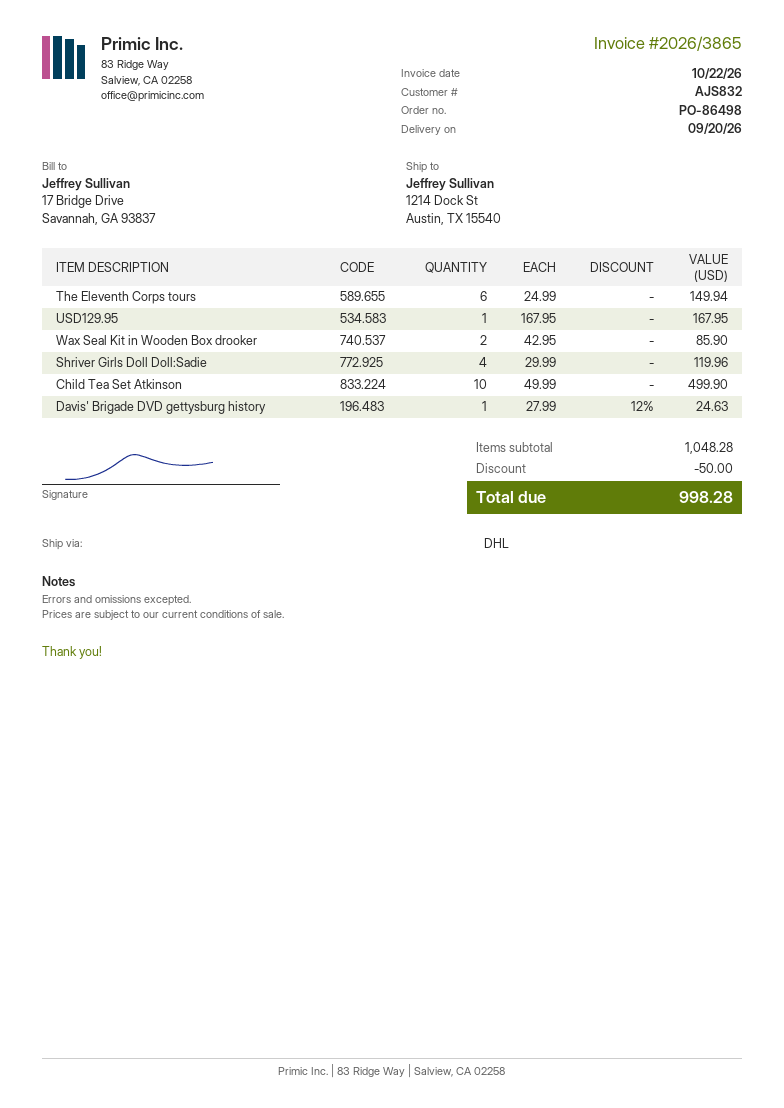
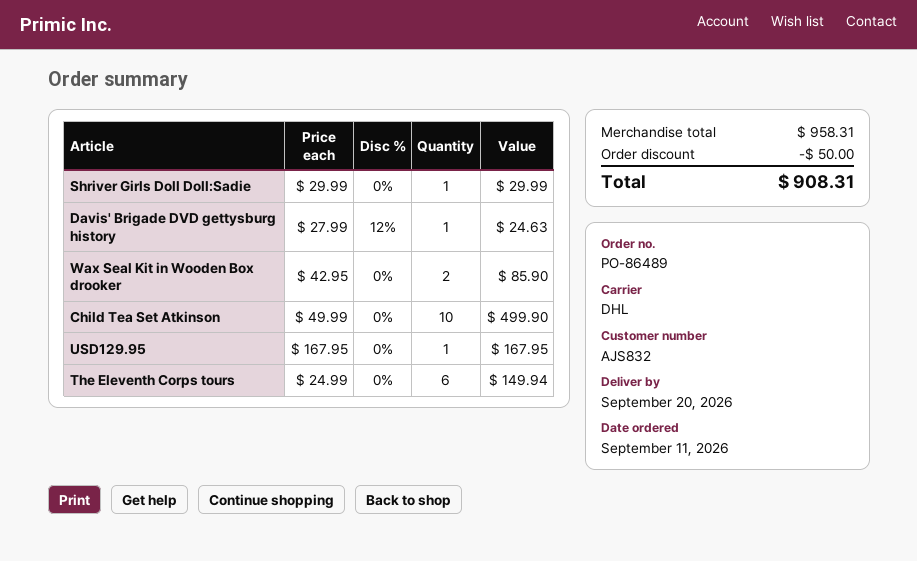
order number: PO-86498 -> PO-86489
Shriver Girls Doll Doll:Sadie: 4 x 29.99 = 119.96 -> 1 x 29.99 = 29.99
subtotal: 1048.28 -> 958.31
total: 998.28 -> 908.31

